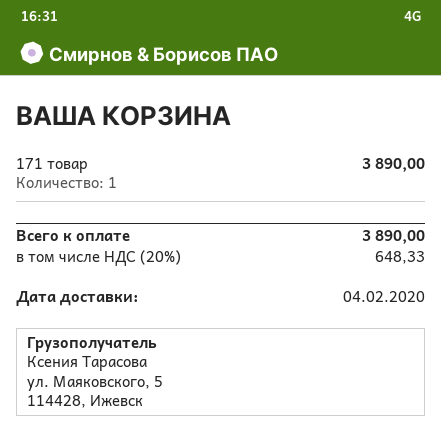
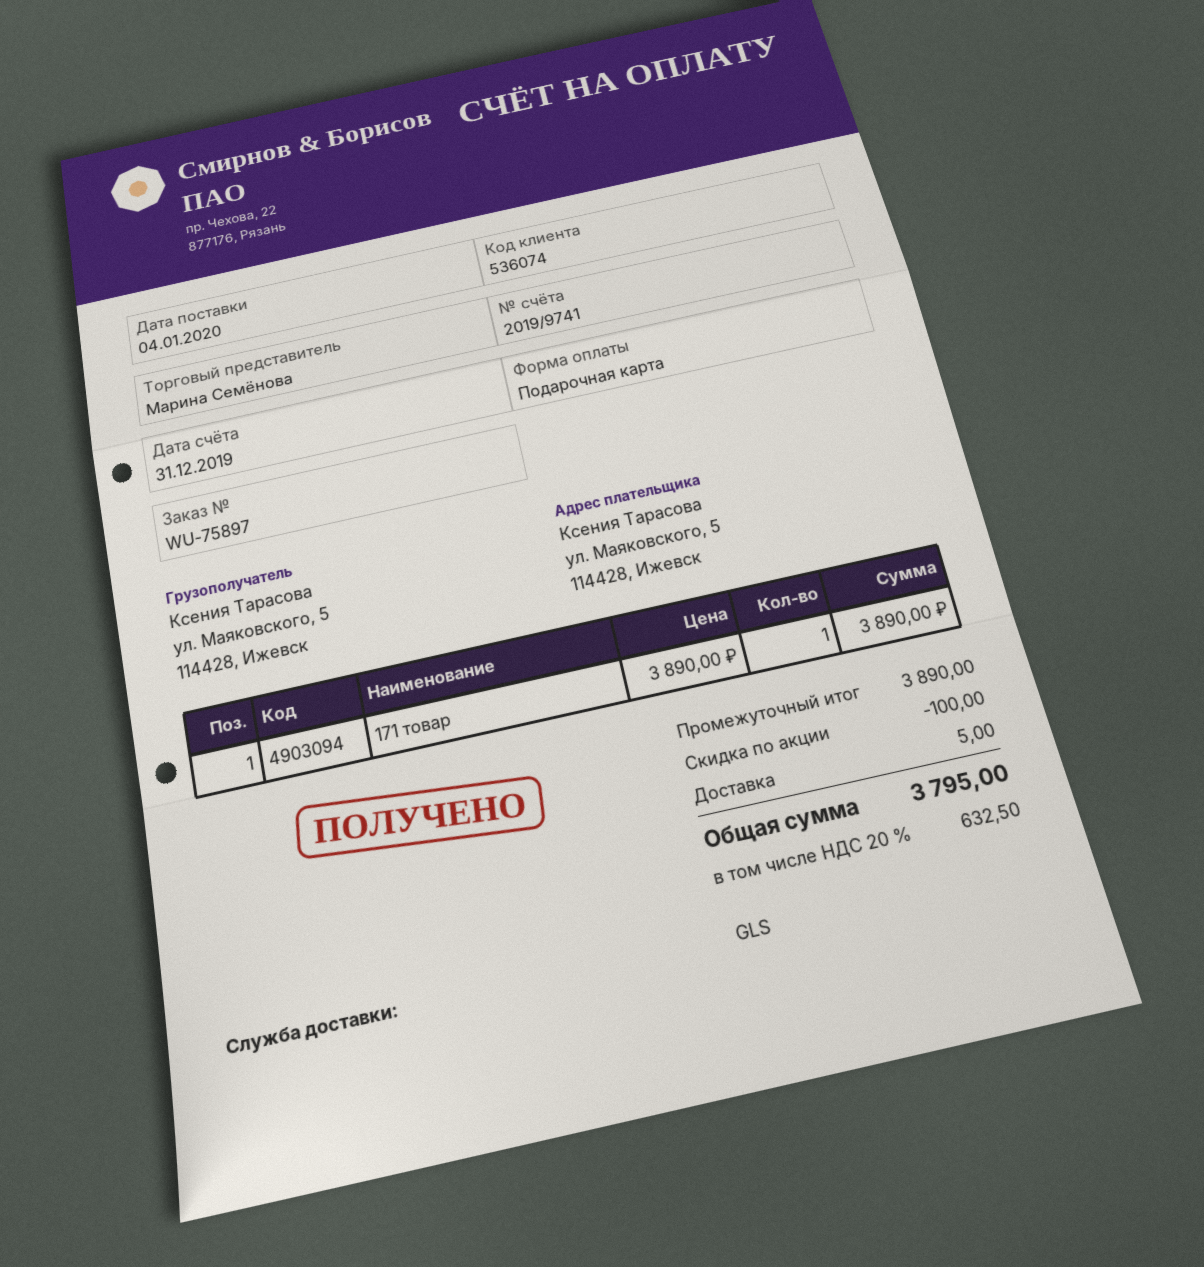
delivery date: 2020-02-04 -> 2020-01-04
discount: none -> 100.00
shipping: none -> 5.00
tax: 20% = 648.33 -> 20% = 632.50
total: 3890.00 -> 3795.00

